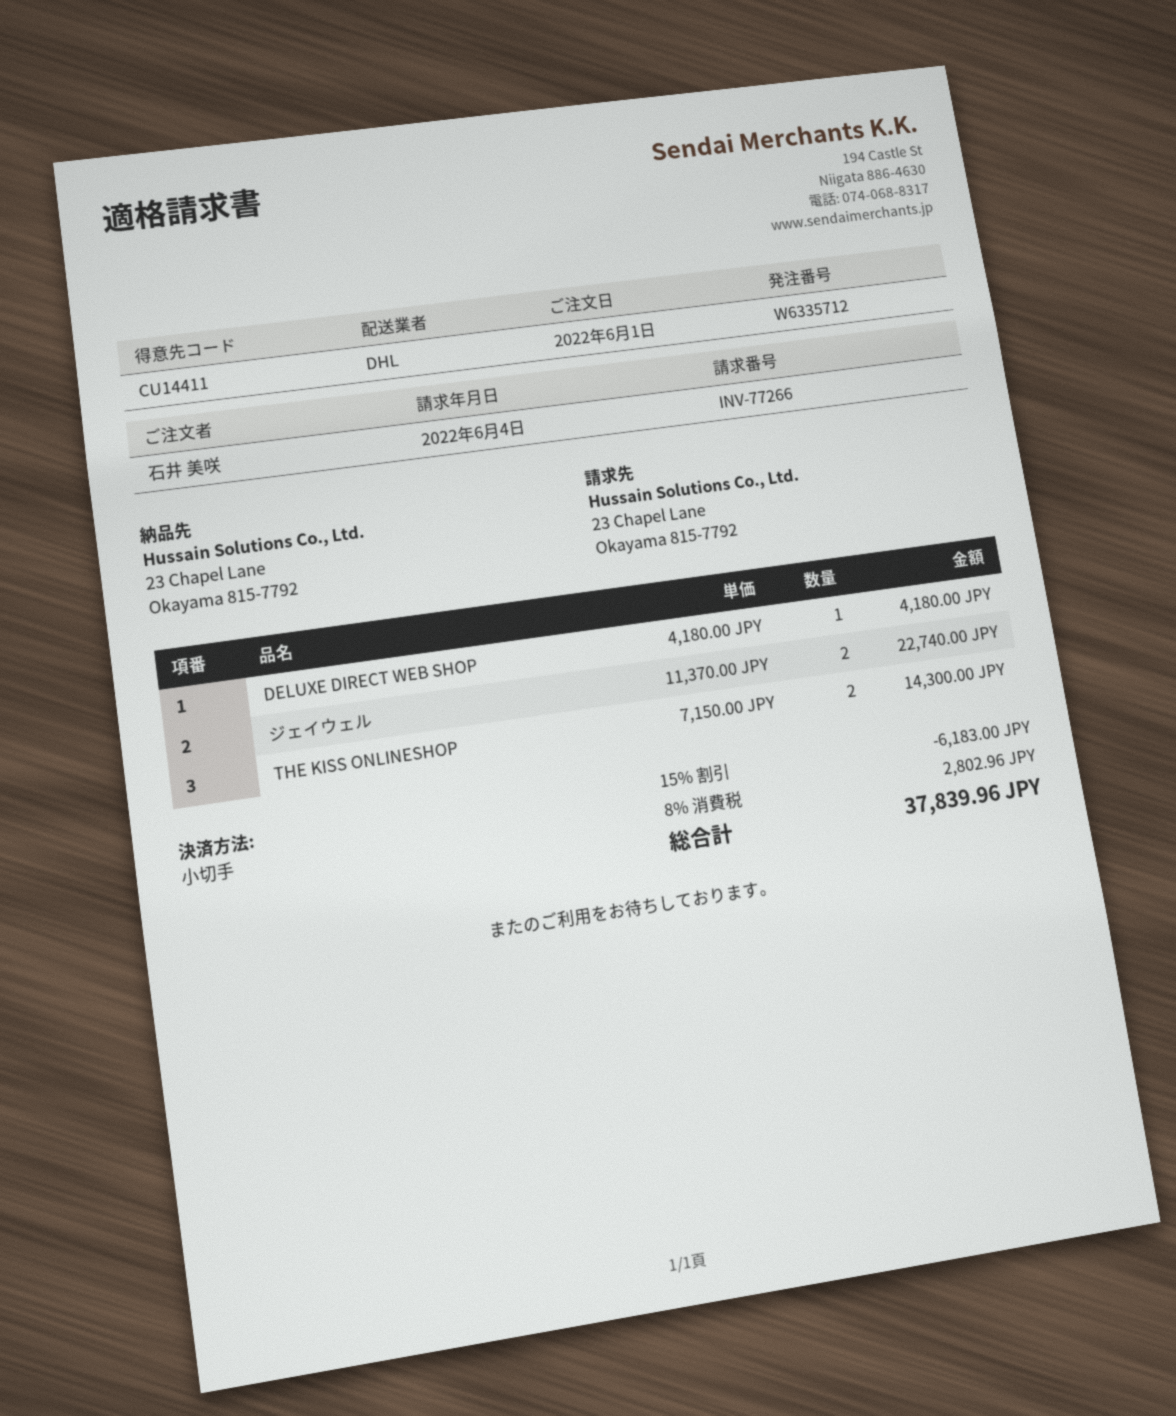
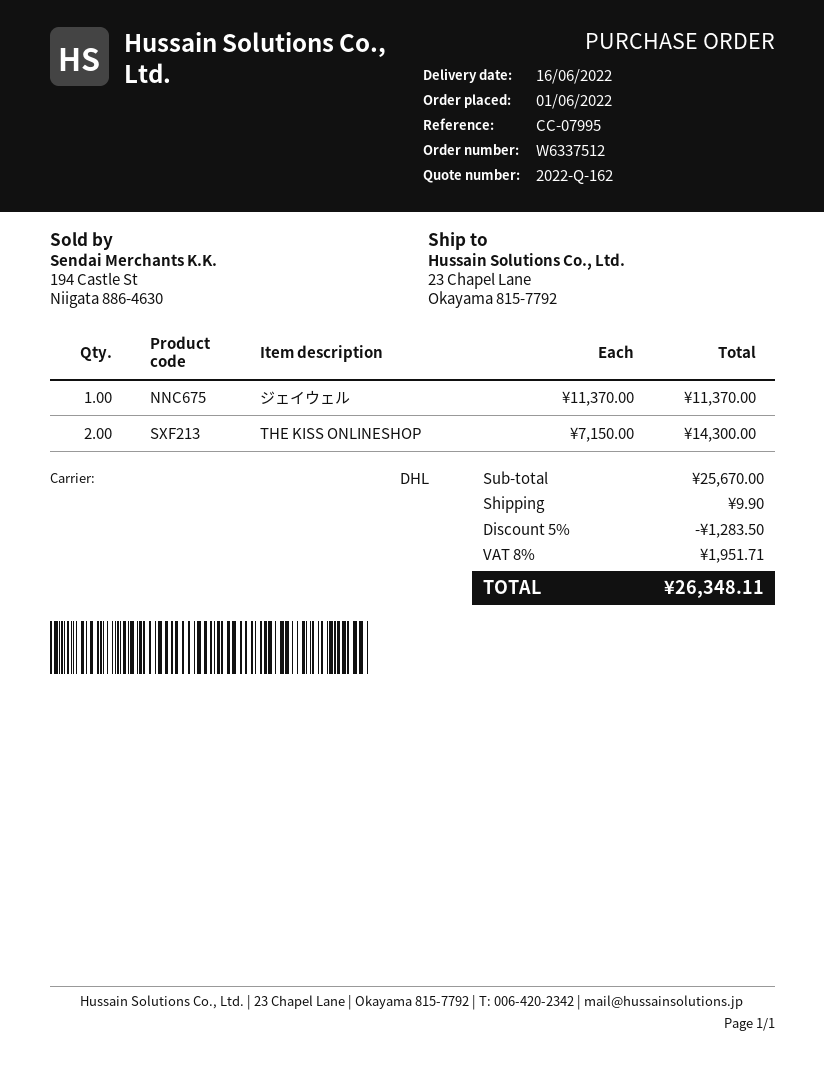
order number: W6335712 -> W6337512
DELUXE DIRECT WEB SHOP: 1 x 4180.00 = 4180.00 -> none
ジェイウェル: 2 x 11370.00 = 22740.00 -> 1 x 11370.00 = 11370.00
discount: 15% = 6183.00 -> 5% = 1283.50
shipping: none -> 9.90
tax: 8% = 2802.96 -> 8% = 1951.71
total: 37839.96 -> 26348.11

